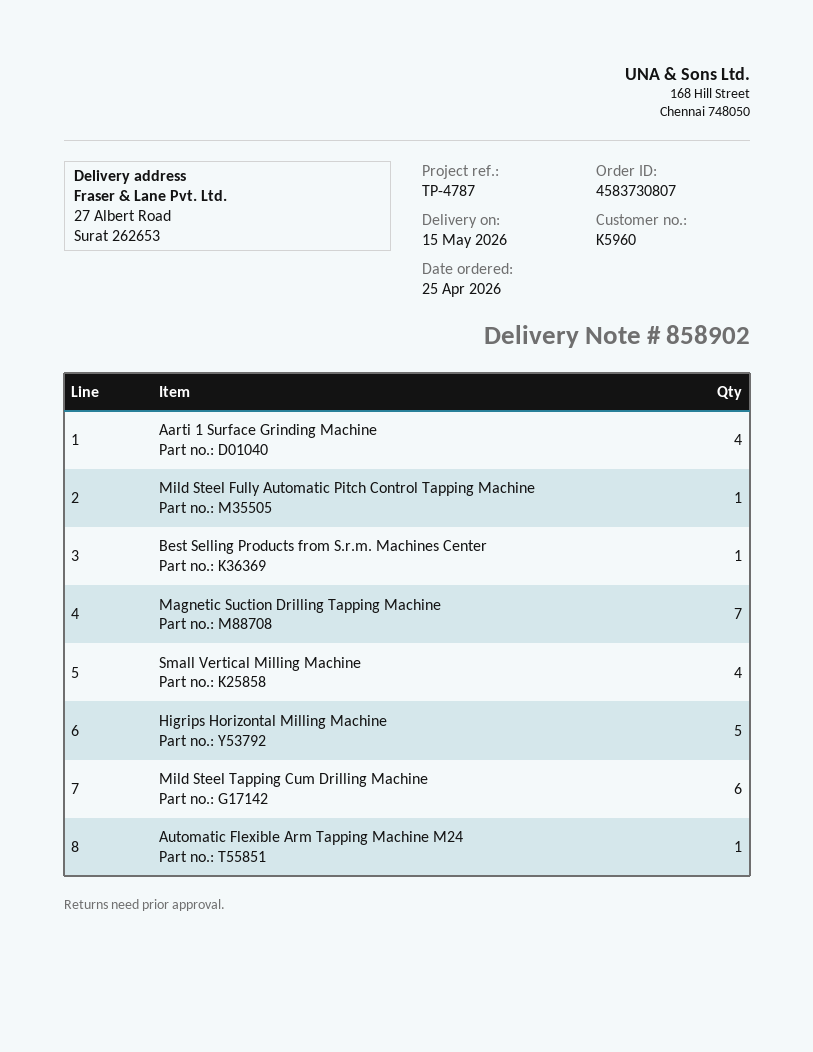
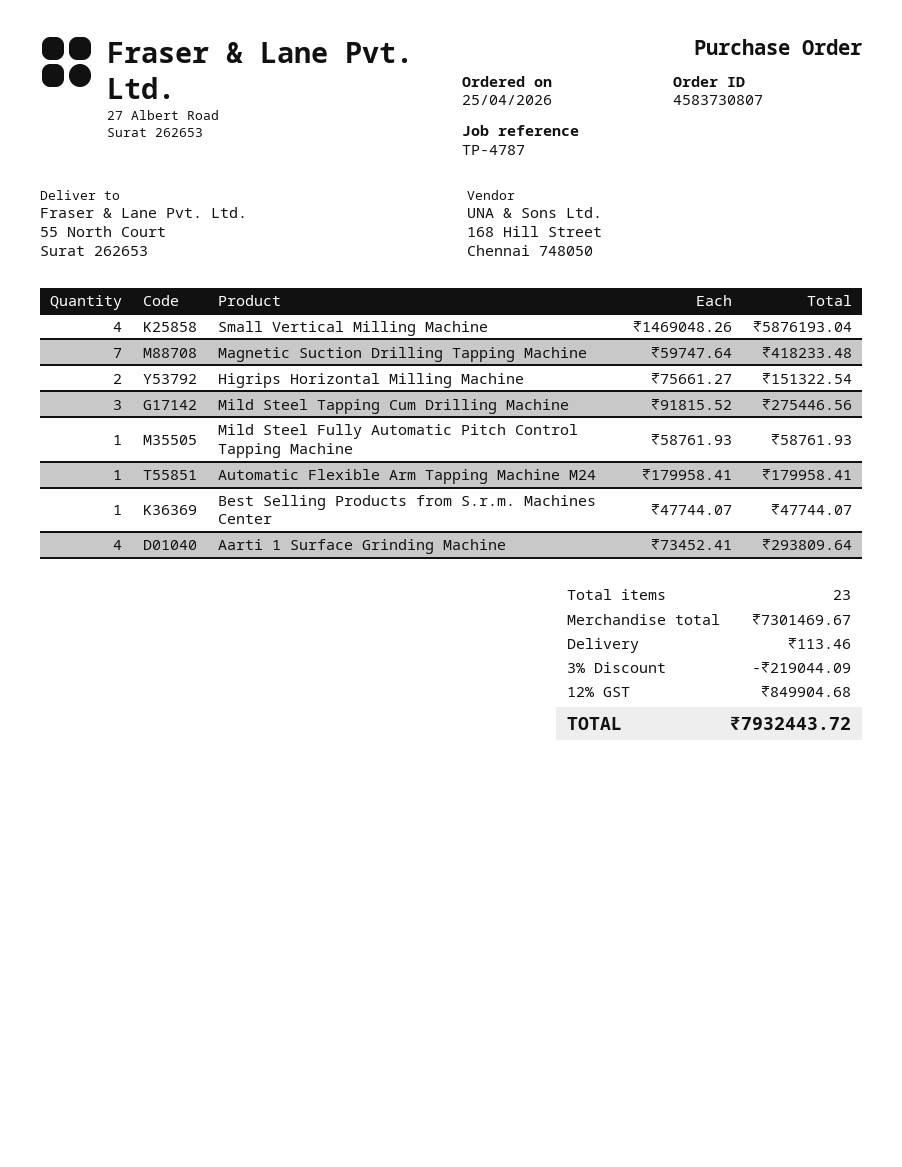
ship to: 27 Albert Road, Surat 262653 -> 55 North Court, Surat 262653
Higrips Horizontal Milling Machine: 5 -> 2
Mild Steel Tapping Cum Drilling Machine: 6 -> 3

